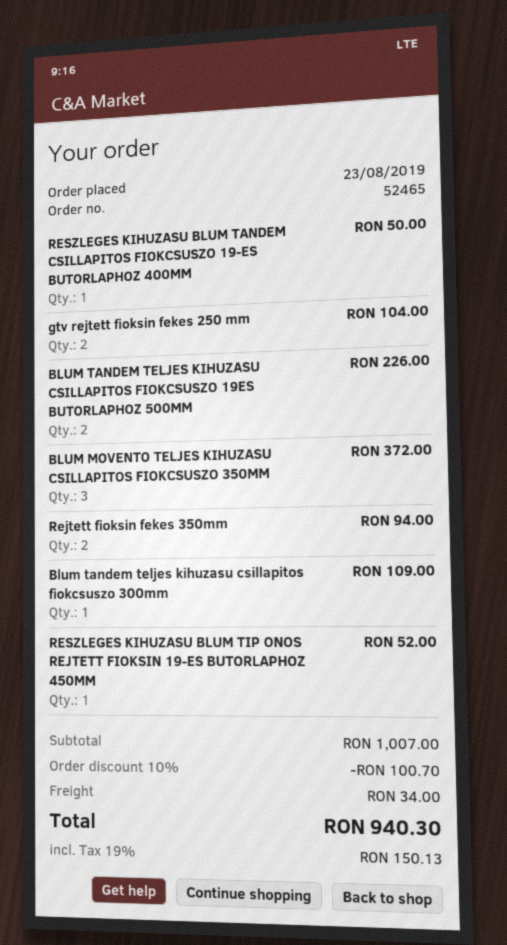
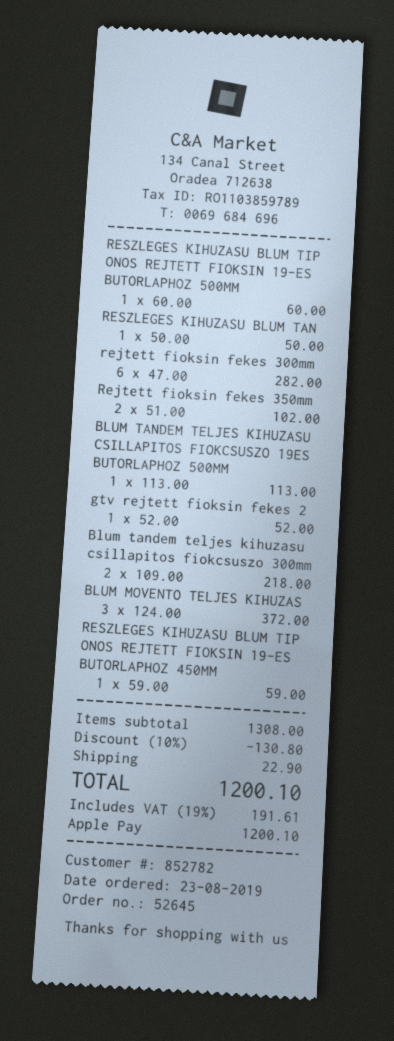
order number: 52465 -> 52645
gtv rejtett fioksin fekes 250 mm: 2 for 104.00 -> 1 for 52.00
BLUM TANDEM TELJES KIHUZASU CSILLAPITOS FIOKCSUSZO 19ES BUTORLAPHOZ 500MM: 2 for 226.00 -> 1 for 113.00
Rejtett fioksin fekes 350mm: 2 for 94.00 -> 2 for 102.00
Blum tandem teljes kihuzasu csillapitos fiokcsuszo 300mm: 1 for 109.00 -> 2 for 218.00
RESZLEGES KIHUZASU BLUM TIP ONOS REJTETT FIOKSIN 19-ES BUTORLAPHOZ 450MM: 1 for 52.00 -> 1 for 59.00
RESZLEGES KIHUZASU BLUM TIP ONOS REJTETT FIOKSIN 19-ES BUTORLAPHOZ 500MM: none -> 1 for 60.00
rejtett fioksin fekes 300mm: none -> 6 for 282.00
subtotal: 1007.00 -> 1308.00
discount: 10% = 100.70 -> 10% = 130.80
shipping: 34.00 -> 22.90
tax: 19% = 150.13 -> 19% = 191.61
total: 940.30 -> 1200.10

